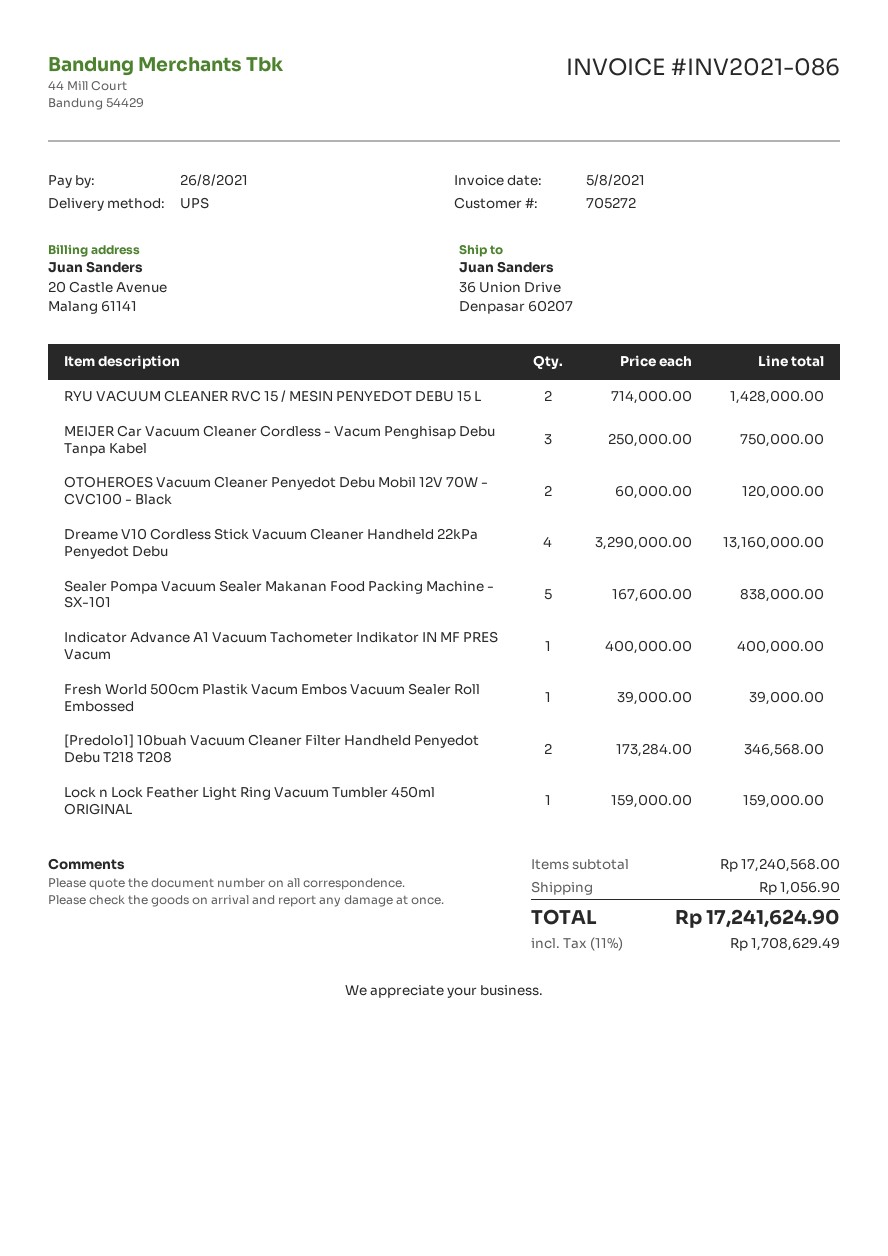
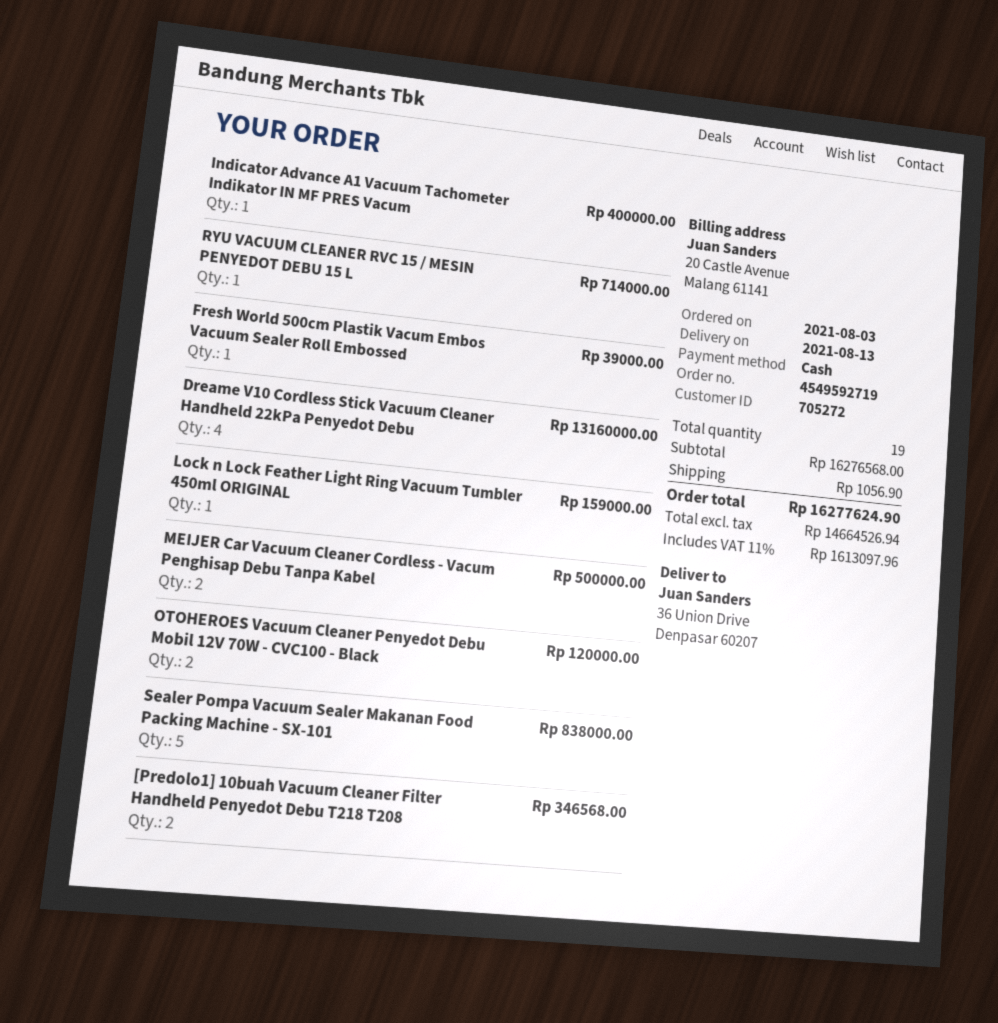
RYU VACUUM CLEANER RVC 15 / MESIN PENYEDOT DEBU 15 L: 2 for 1428000.00 -> 1 for 714000.00
MEIJER Car Vacuum Cleaner Cordless - Vacum Penghisap Debu Tanpa Kabel: 3 for 750000.00 -> 2 for 500000.00
subtotal: 17240568.00 -> 16276568.00
tax: 11% = 1708629.49 -> 11% = 1613097.96
total: 17241624.90 -> 16277624.90

